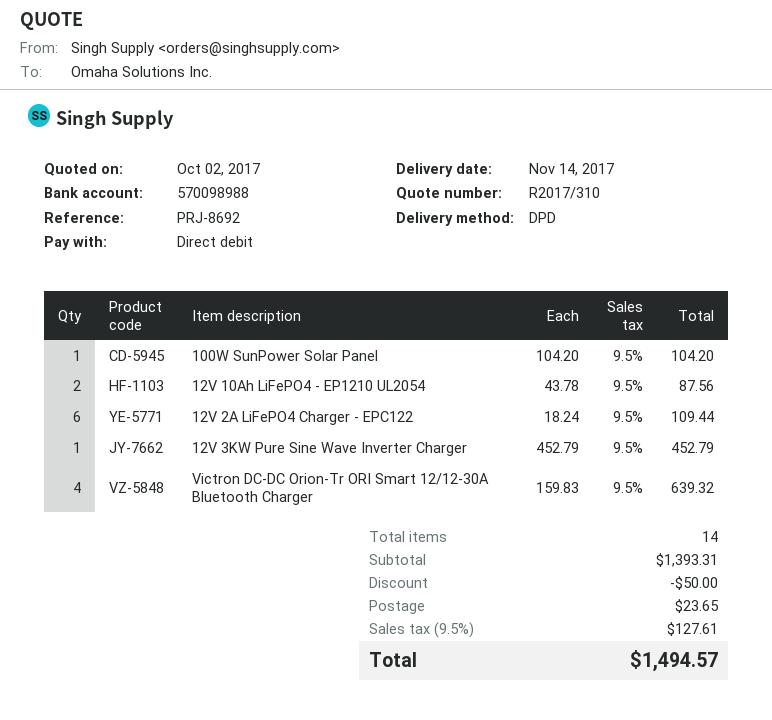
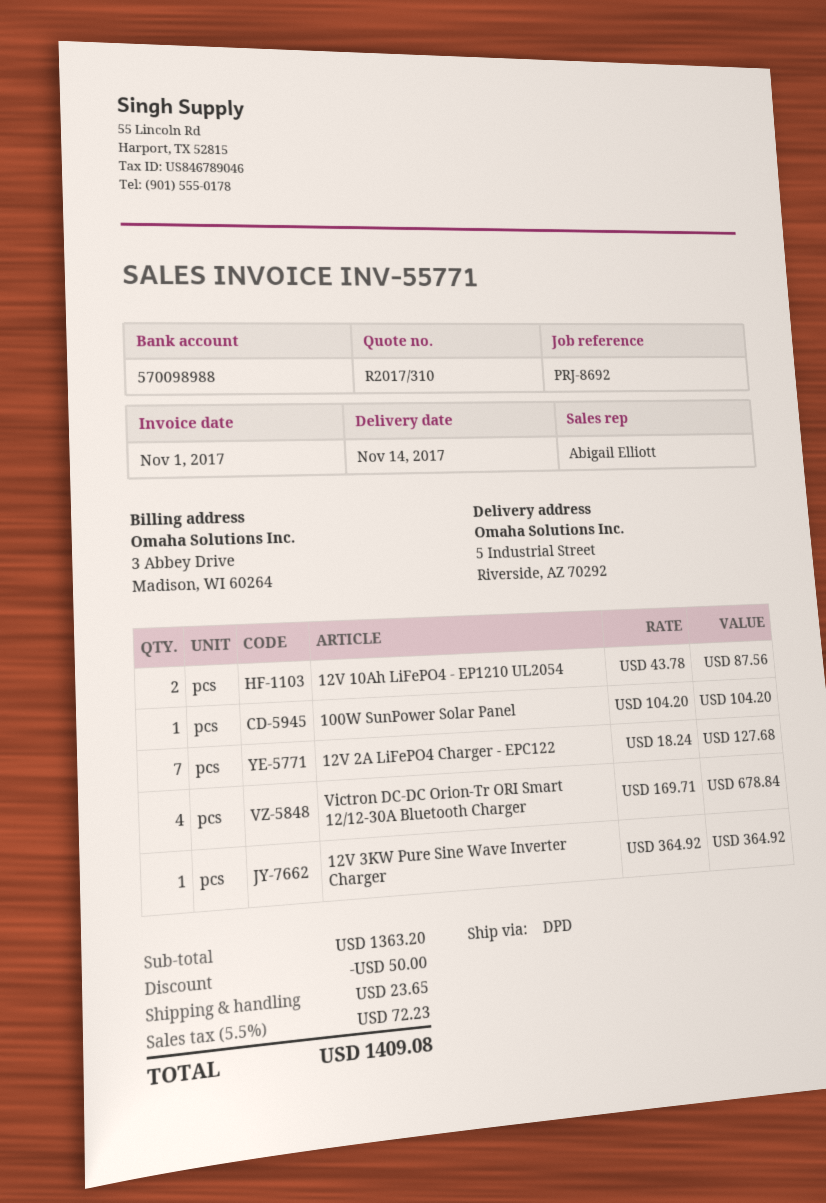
12V 2A LiFePO4 Charger - EPC122: 6 x 18.24 = 109.44 -> 7 x 18.24 = 127.68
12V 3KW Pure Sine Wave Inverter Charger: 1 x 452.79 = 452.79 -> 1 x 364.92 = 364.92
Victron DC-DC Orion-Tr ORI Smart 12/12-30A Bluetooth Charger: 4 x 159.83 = 639.32 -> 4 x 169.71 = 678.84
subtotal: 1393.31 -> 1363.20
tax: 9.5% = 127.61 -> 5.5% = 72.23
total: 1494.57 -> 1409.08

